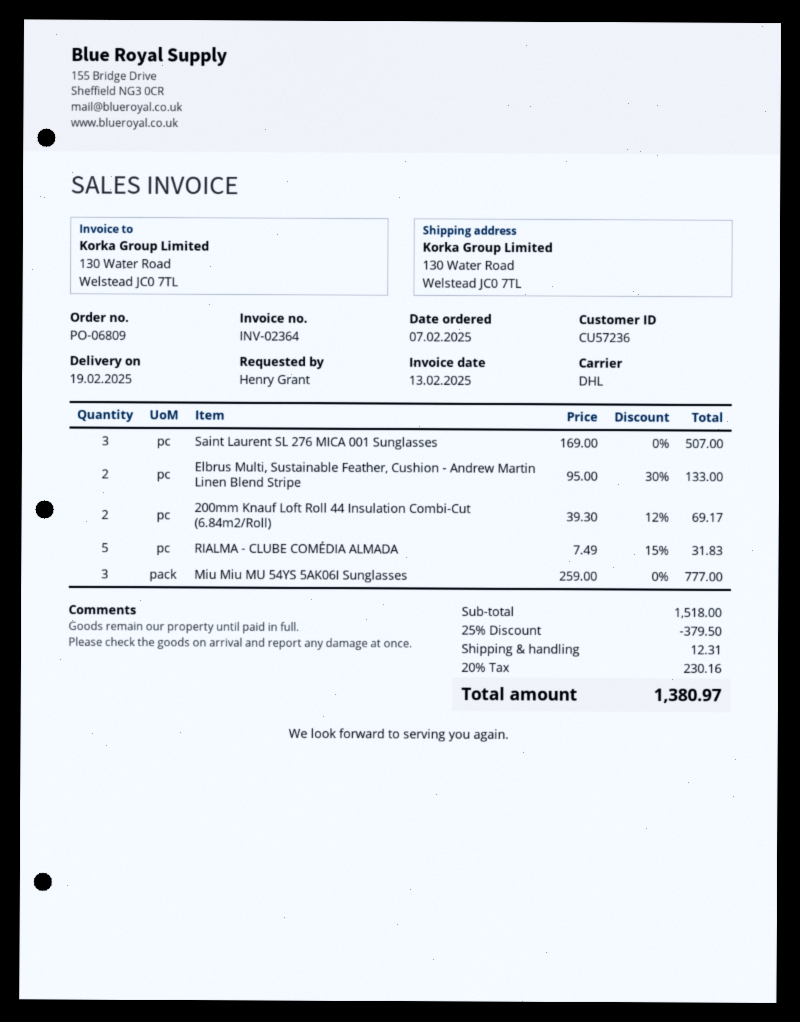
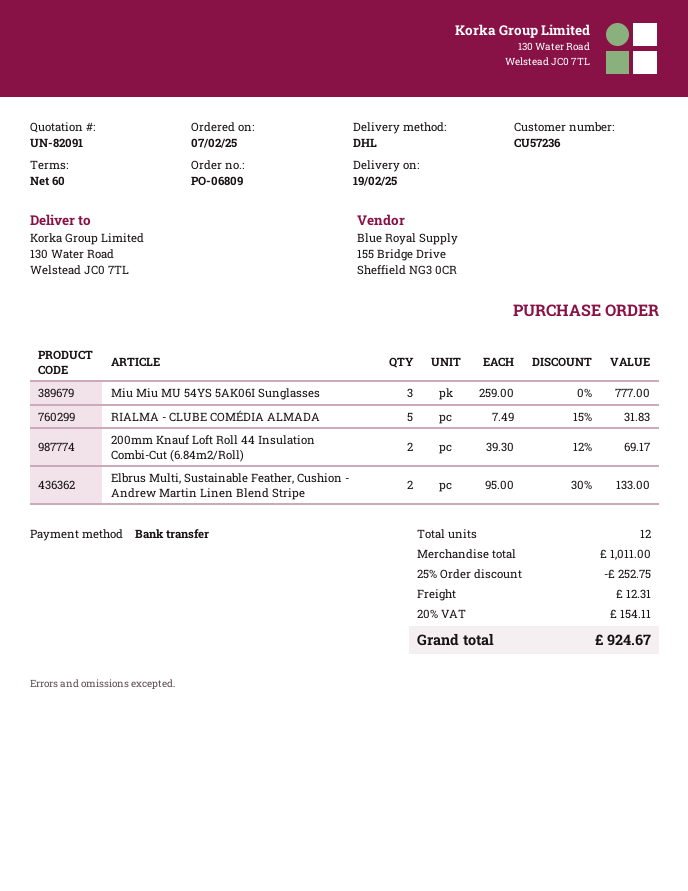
Saint Laurent SL 276 MICA 001 Sunglasses: 3 x 169.00 = 507.00 -> none
subtotal: 1518.00 -> 1011.00
discount: 25% = 379.50 -> 25% = 252.75
tax: 20% = 230.16 -> 20% = 154.11
total: 1380.97 -> 924.67

